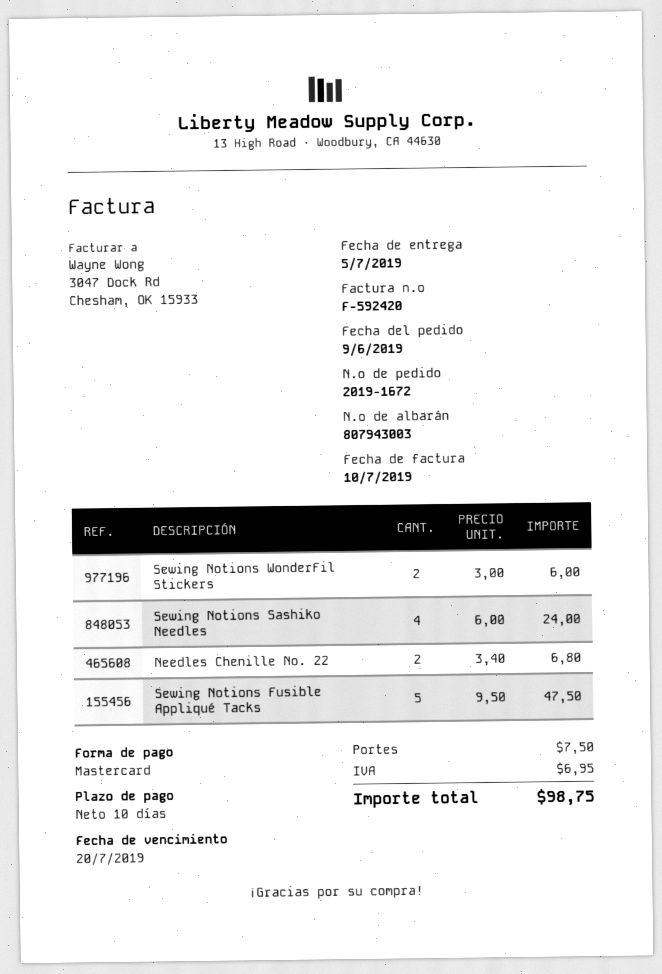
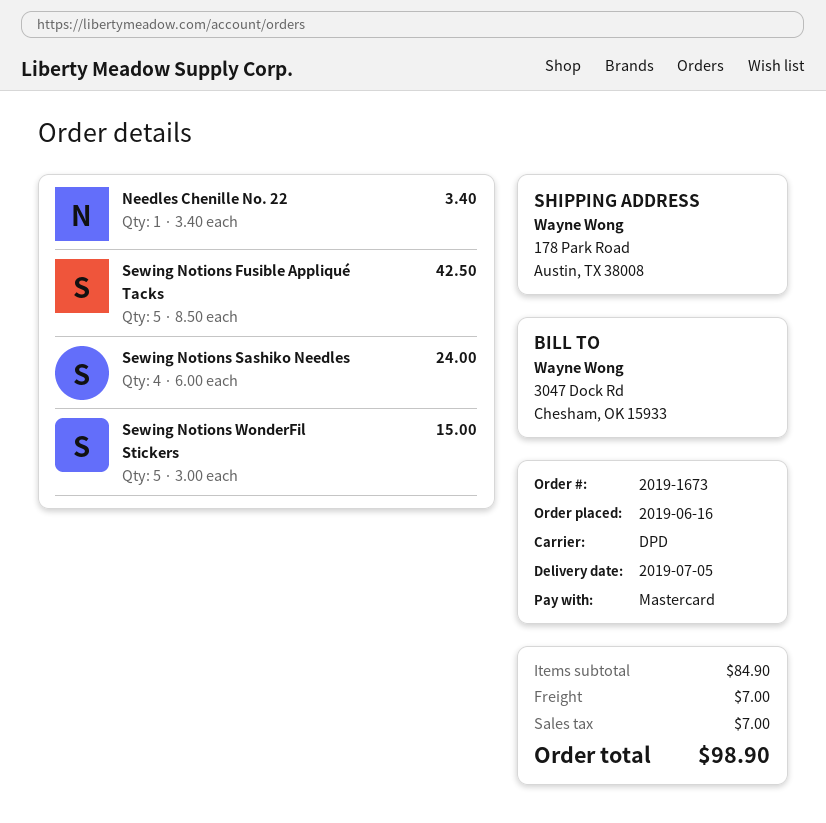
order number: 2019-1672 -> 2019-1673
order date: 2019-06-09 -> 2019-06-16
Sewing Notions WonderFil Stickers: 2 x 3.00 = 6.00 -> 5 x 3.00 = 15.00
Needles Chenille No. 22: 2 x 3.40 = 6.80 -> 1 x 3.40 = 3.40
Sewing Notions Fusible Appliqué Tacks: 5 x 9.50 = 47.50 -> 5 x 8.50 = 42.50
shipping: 7.50 -> 7.00
tax: 6.95 -> 7.00
total: 98.75 -> 98.90

